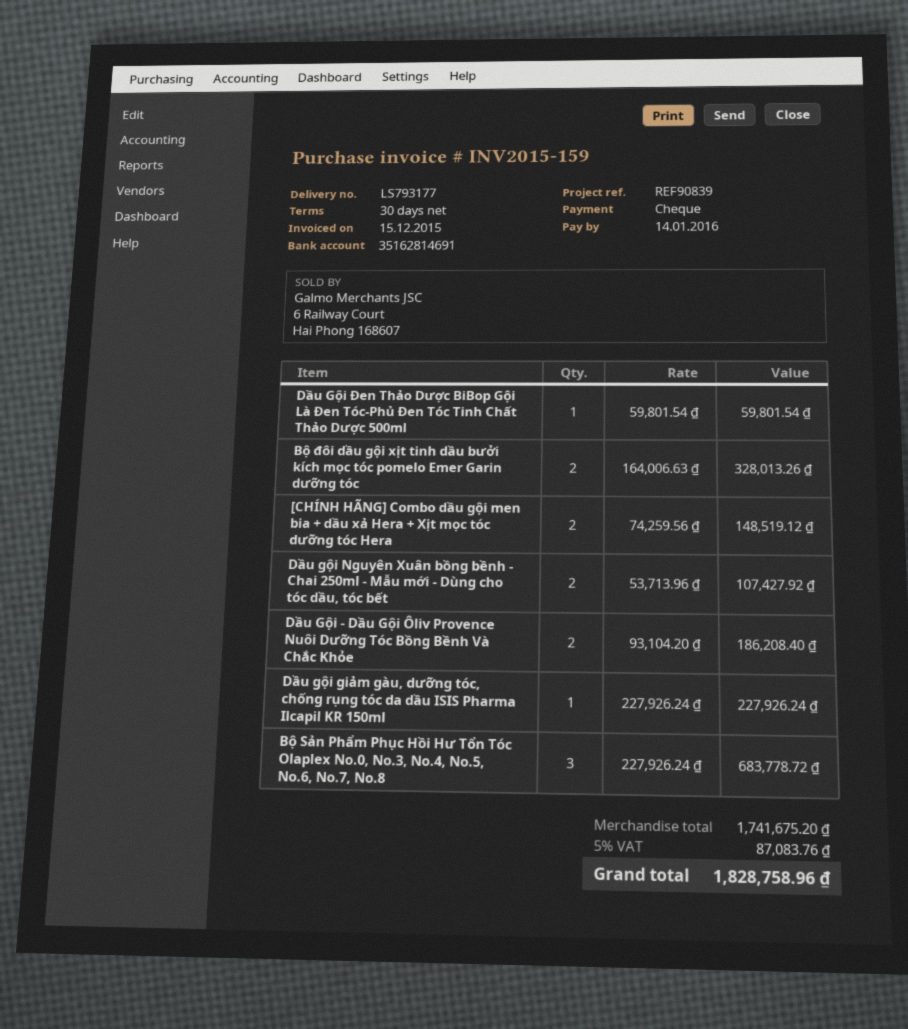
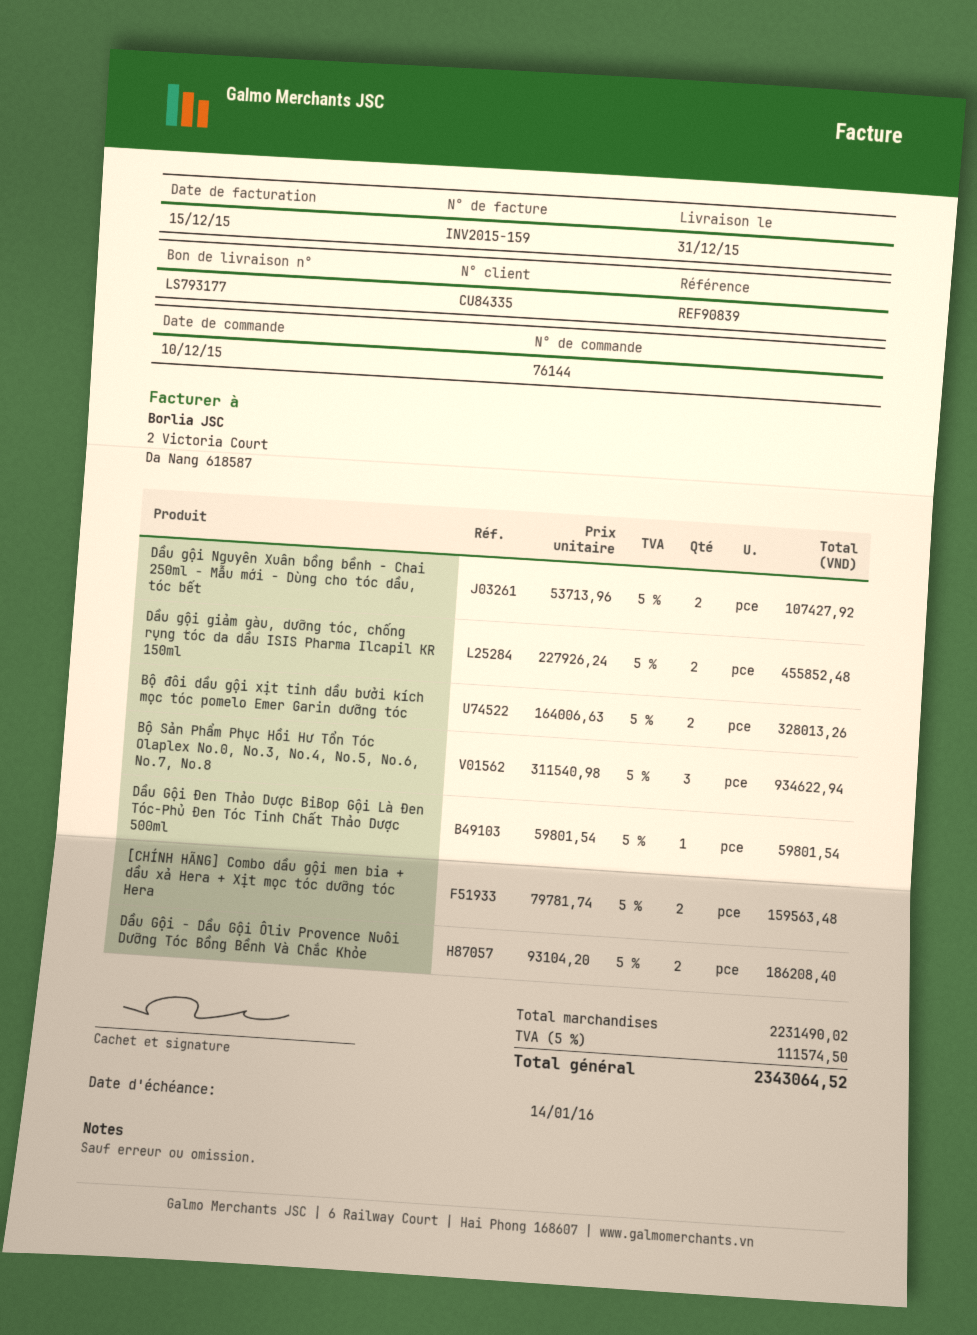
[CHÍNH HÃNG] Combo dầu gội men bia + dầu xả Hera + Xịt mọc tóc dưỡng tóc Hera: 2 x 74259.56 = 148519.12 -> 2 x 79781.74 = 159563.48
Dầu gội giảm gàu, dưỡng tóc, chống rụng tóc da dầu ISIS Pharma Ilcapil KR 150ml: 1 x 227926.24 = 227926.24 -> 2 x 227926.24 = 455852.48
Bộ Sản Phẩm Phục Hồi Hư Tổn Tóc Olaplex No.0, No.3, No.4, No.5, No.6, No.7, No.8: 3 x 227926.24 = 683778.72 -> 3 x 311540.98 = 934622.94
subtotal: 1741675.20 -> 2231490.02
tax: 5% = 87083.76 -> 5% = 111574.50
total: 1828758.96 -> 2343064.52

